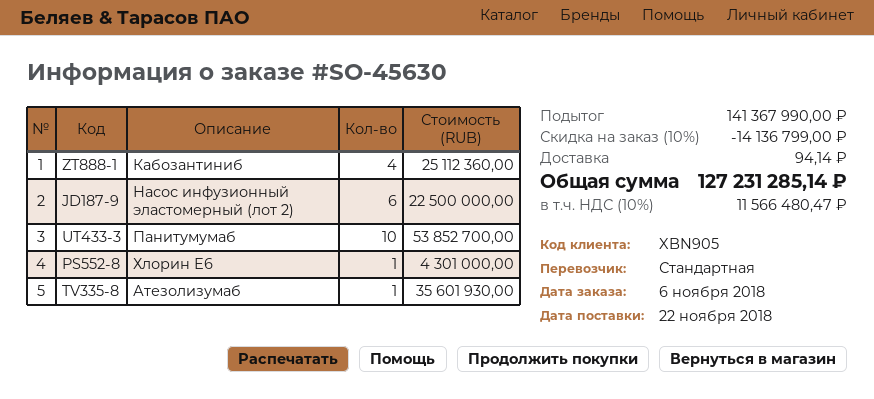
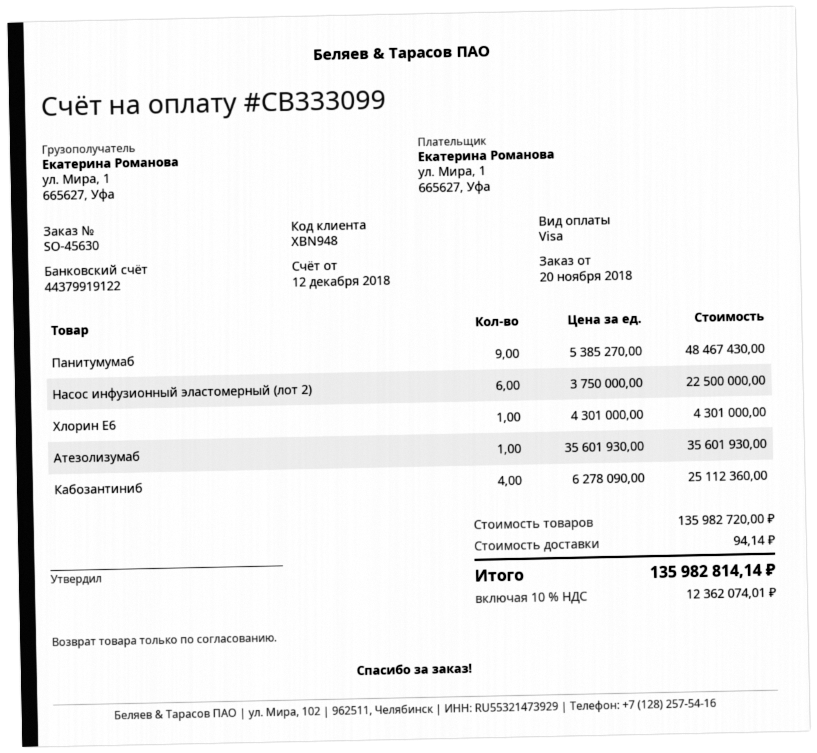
order date: 2018-11-06 -> 2018-11-20
customer number: XBN905 -> XBN948
Панитумумаб: 10 for 53852700.00 -> 9 for 48467430.00
subtotal: 141367990.00 -> 135982720.00
discount: 10% = 14136799.00 -> none
tax: 10% = 11566480.47 -> 10% = 12362074.01
total: 127231285.14 -> 135982814.14

